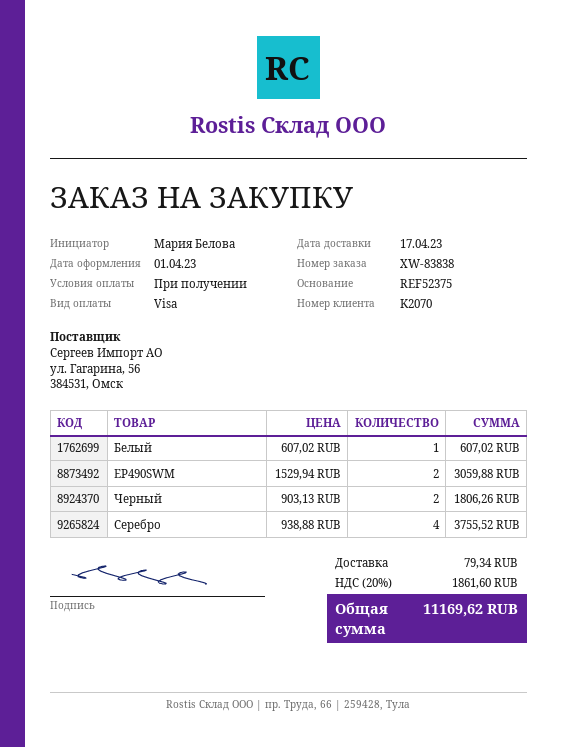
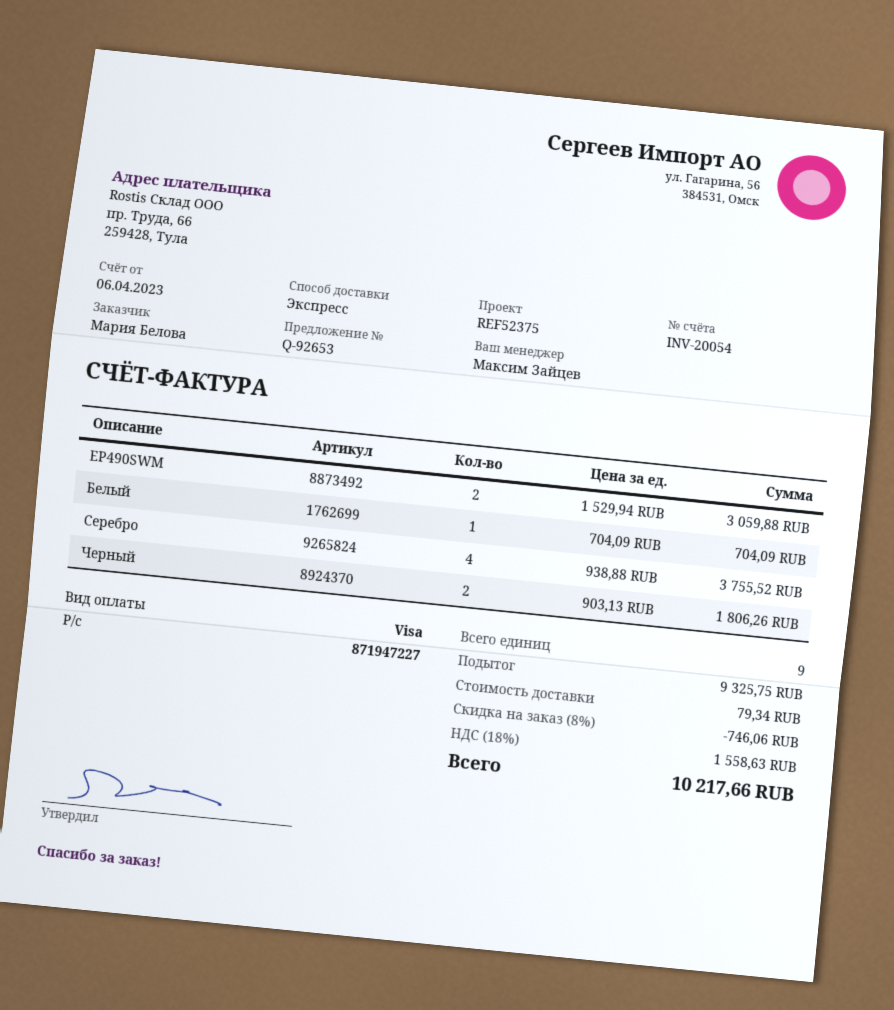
Белый: 1 x 607.02 = 607.02 -> 1 x 704.09 = 704.09
discount: none -> 8% = 746.06
tax: 20% = 1861.60 -> 18% = 1558.63
total: 11169.62 -> 10217.66

